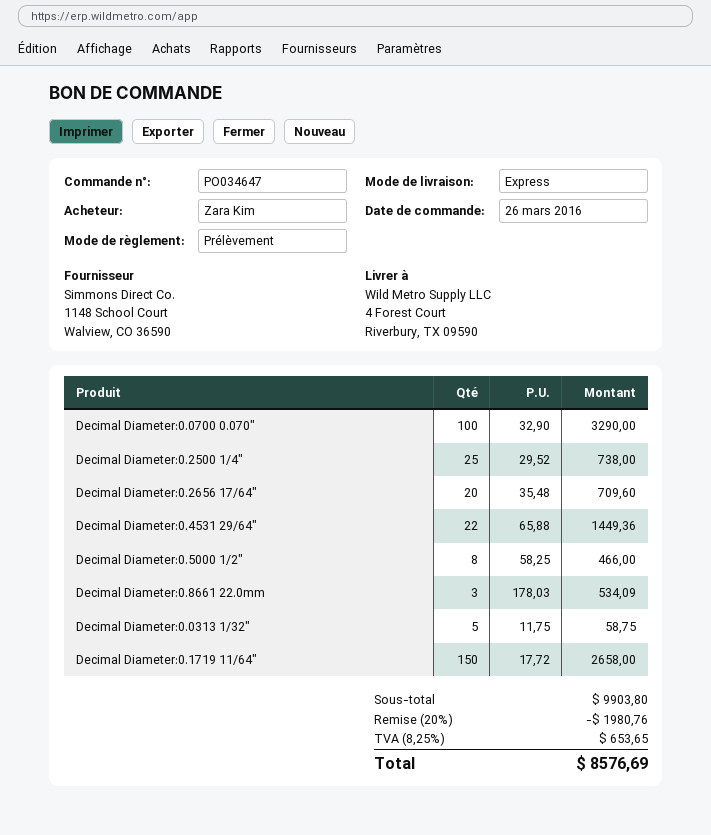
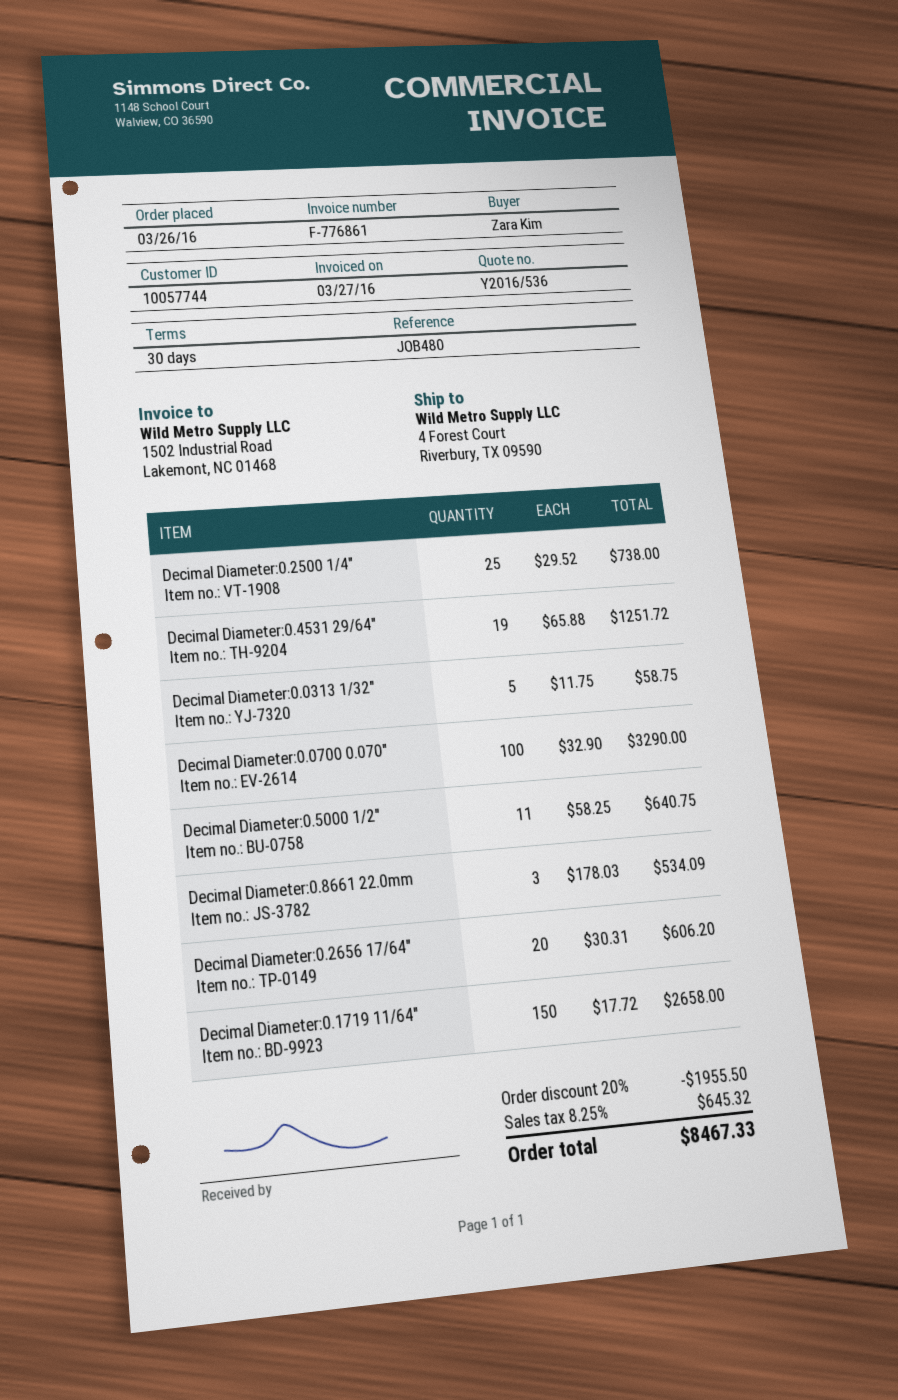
Decimal Diameter:0.2656 17/64": 20 x 35.48 = 709.60 -> 20 x 30.31 = 606.20
Decimal Diameter:0.4531 29/64": 22 x 65.88 = 1449.36 -> 19 x 65.88 = 1251.72
Decimal Diameter:0.5000 1/2": 8 x 58.25 = 466.00 -> 11 x 58.25 = 640.75
discount: 20% = 1980.76 -> 20% = 1955.50
tax: 8.25% = 653.65 -> 8.25% = 645.32
total: 8576.69 -> 8467.33

